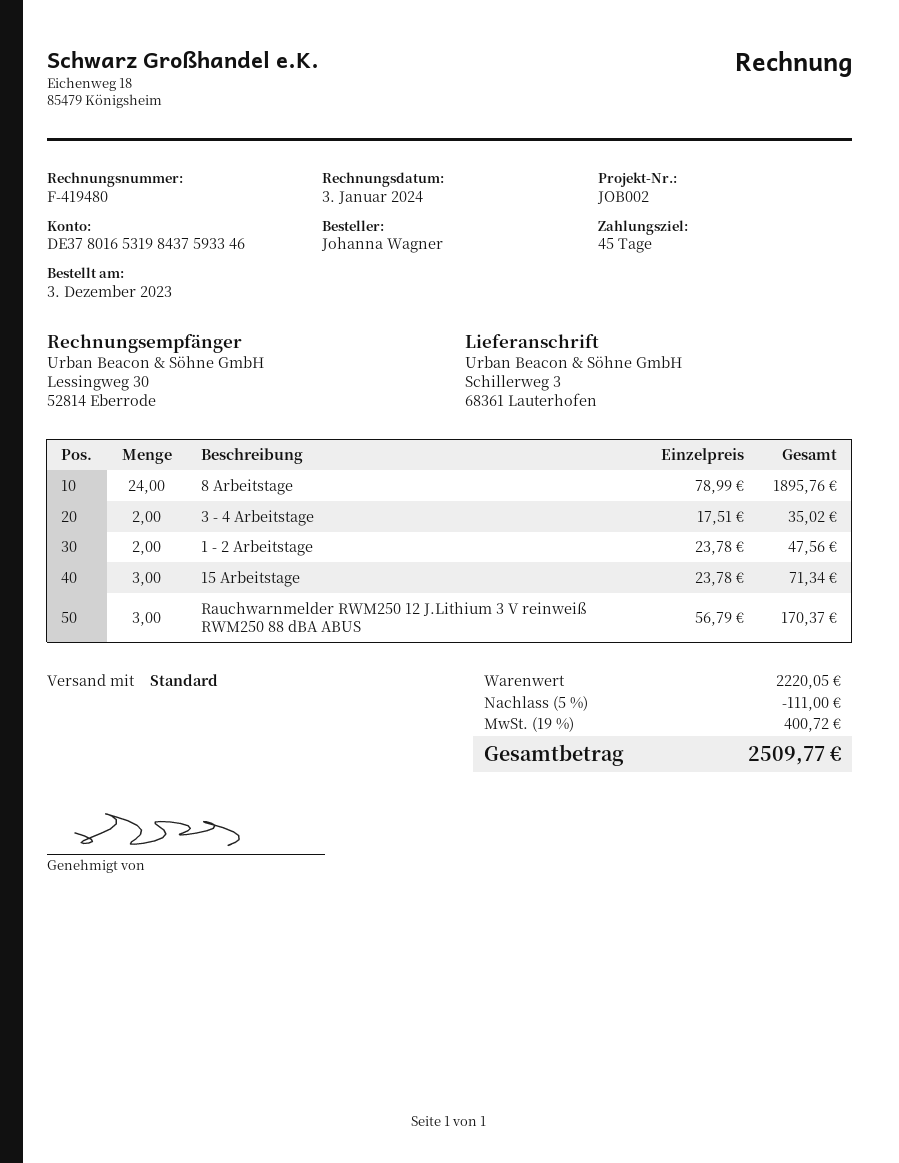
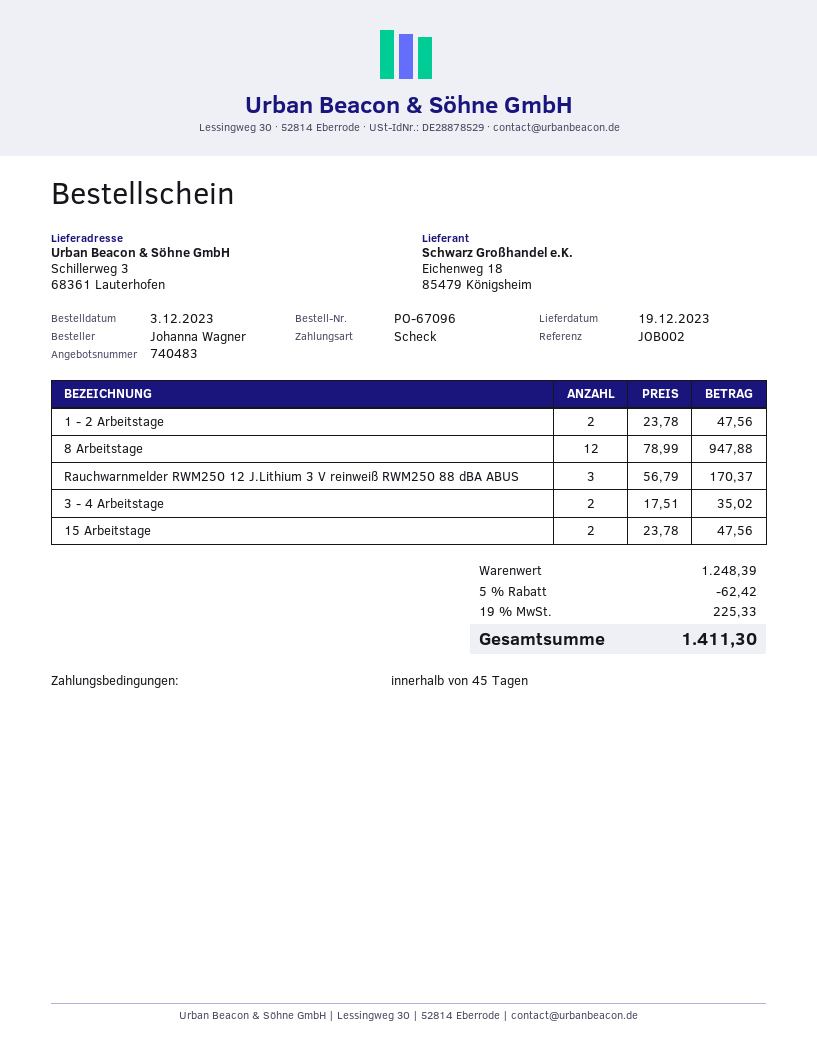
8 Arbeitstage: 24 x 78.99 = 1895.76 -> 12 x 78.99 = 947.88
15 Arbeitstage: 3 x 23.78 = 71.34 -> 2 x 23.78 = 47.56
subtotal: 2220.05 -> 1248.39
discount: 5% = 111.00 -> 5% = 62.42
tax: 19% = 400.72 -> 19% = 225.33
total: 2509.77 -> 1411.30

